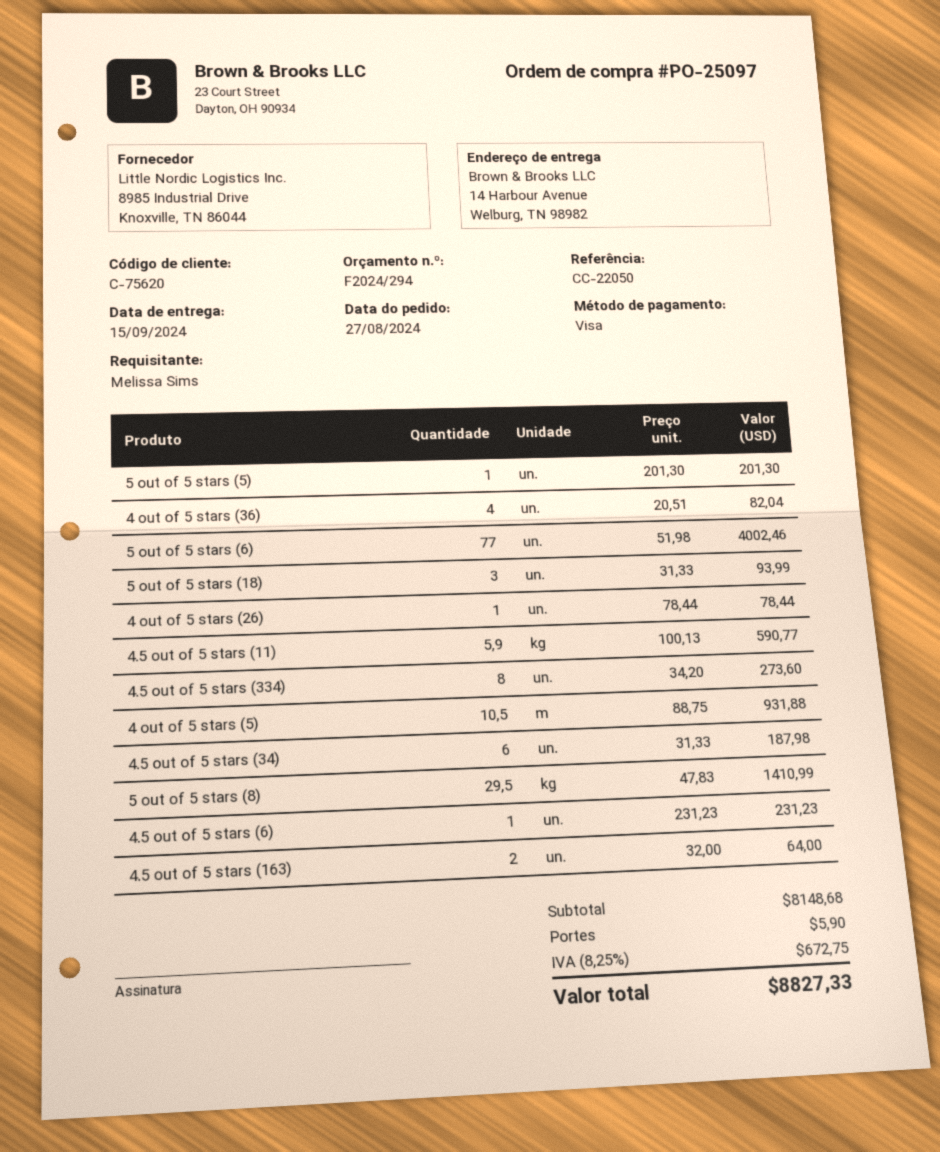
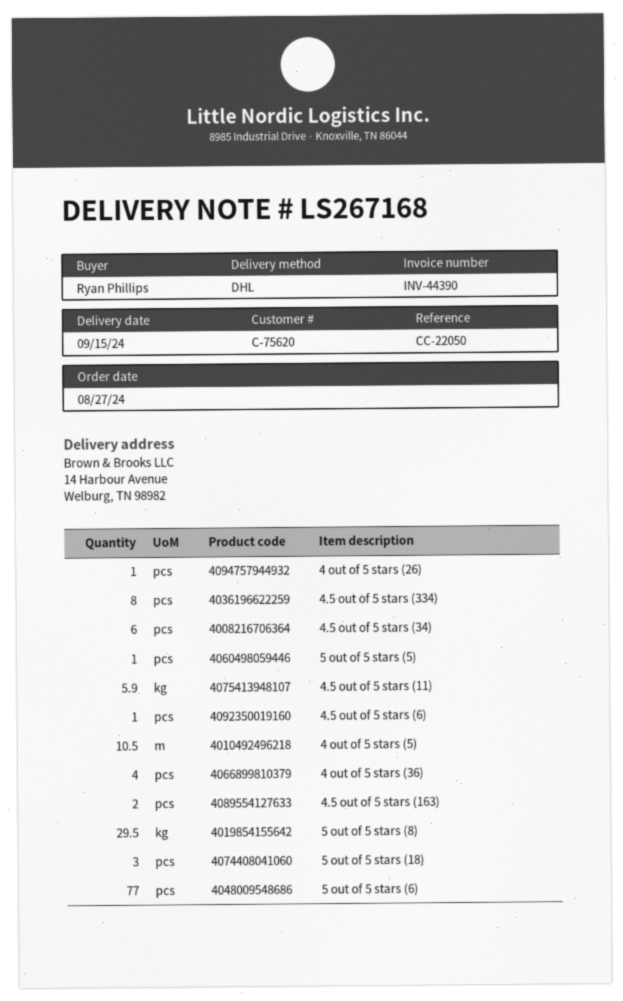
ordered by: Melissa Sims -> Ryan Phillips

